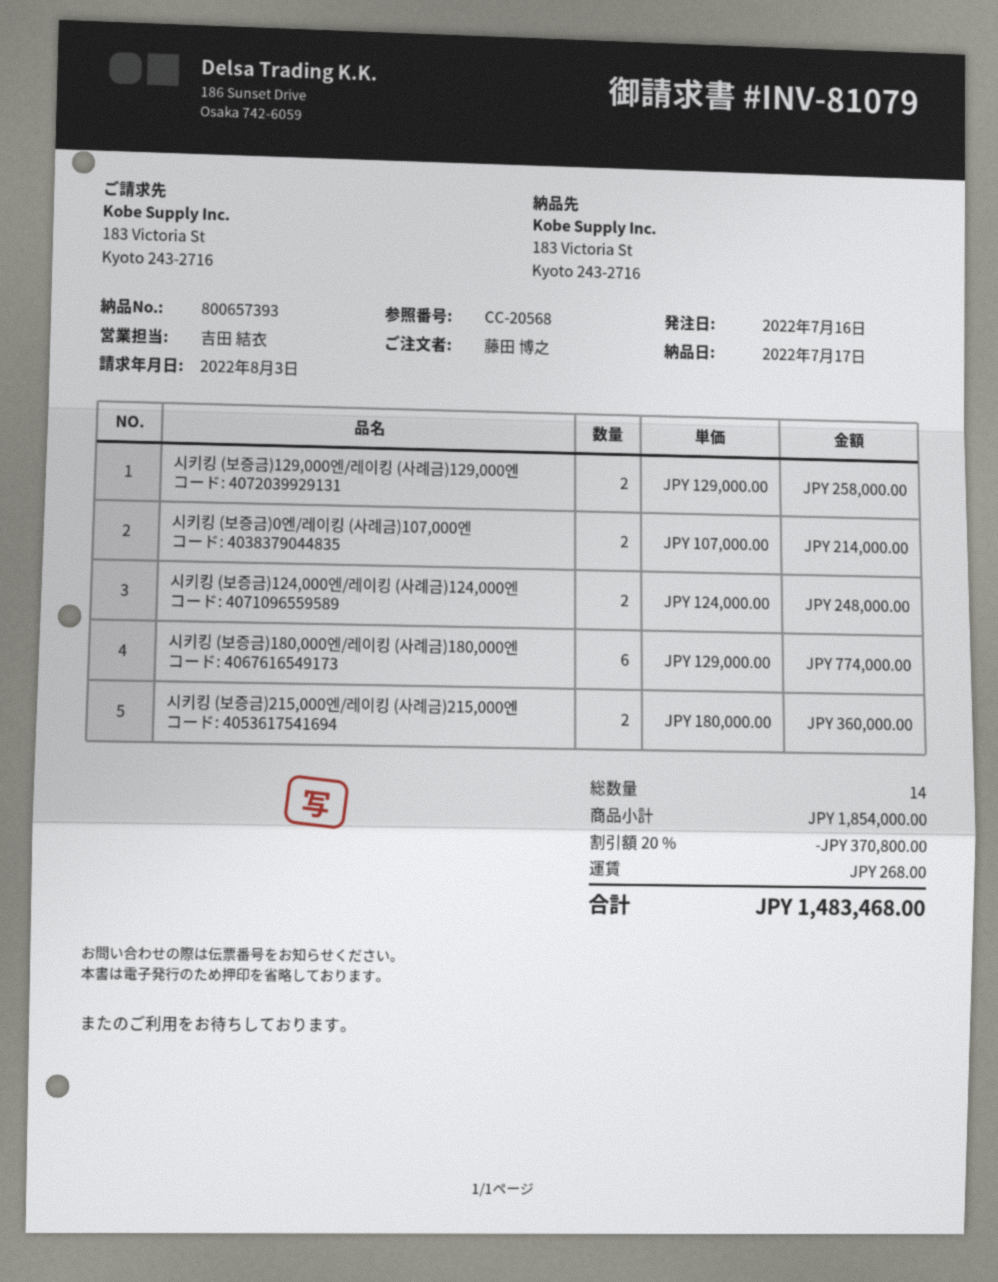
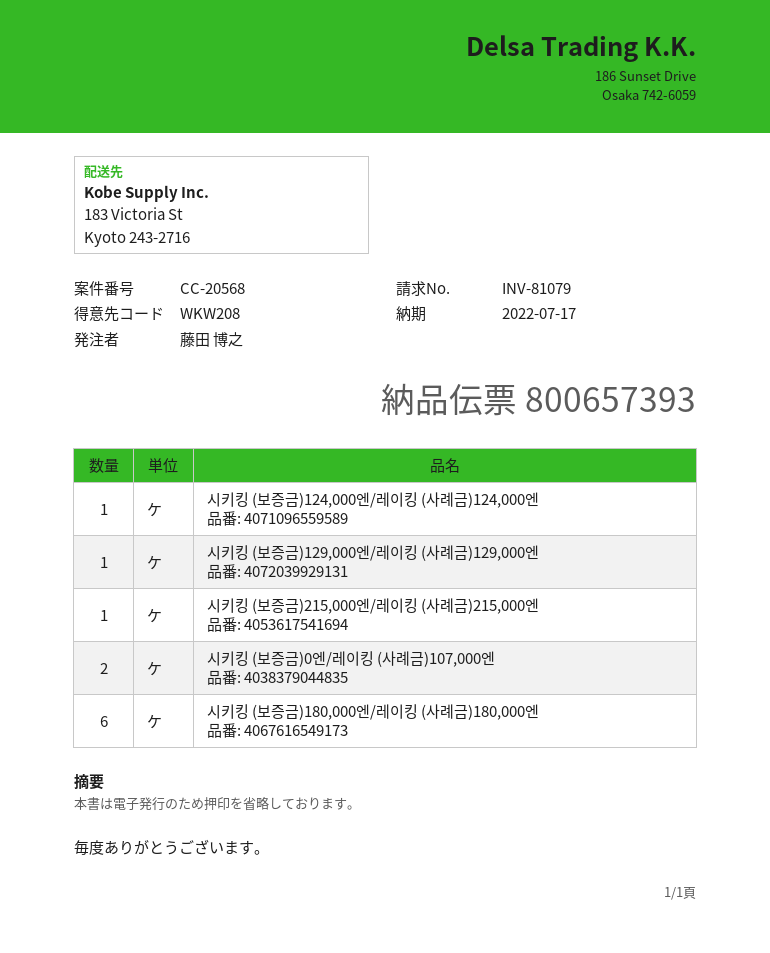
시키킹 (보증금)129,000엔/레이킹 (사례금)129,000엔: 2 -> 1
시키킹 (보증금)124,000엔/레이킹 (사례금)124,000엔: 2 -> 1
시키킹 (보증금)215,000엔/레이킹 (사례금)215,000엔: 2 -> 1

